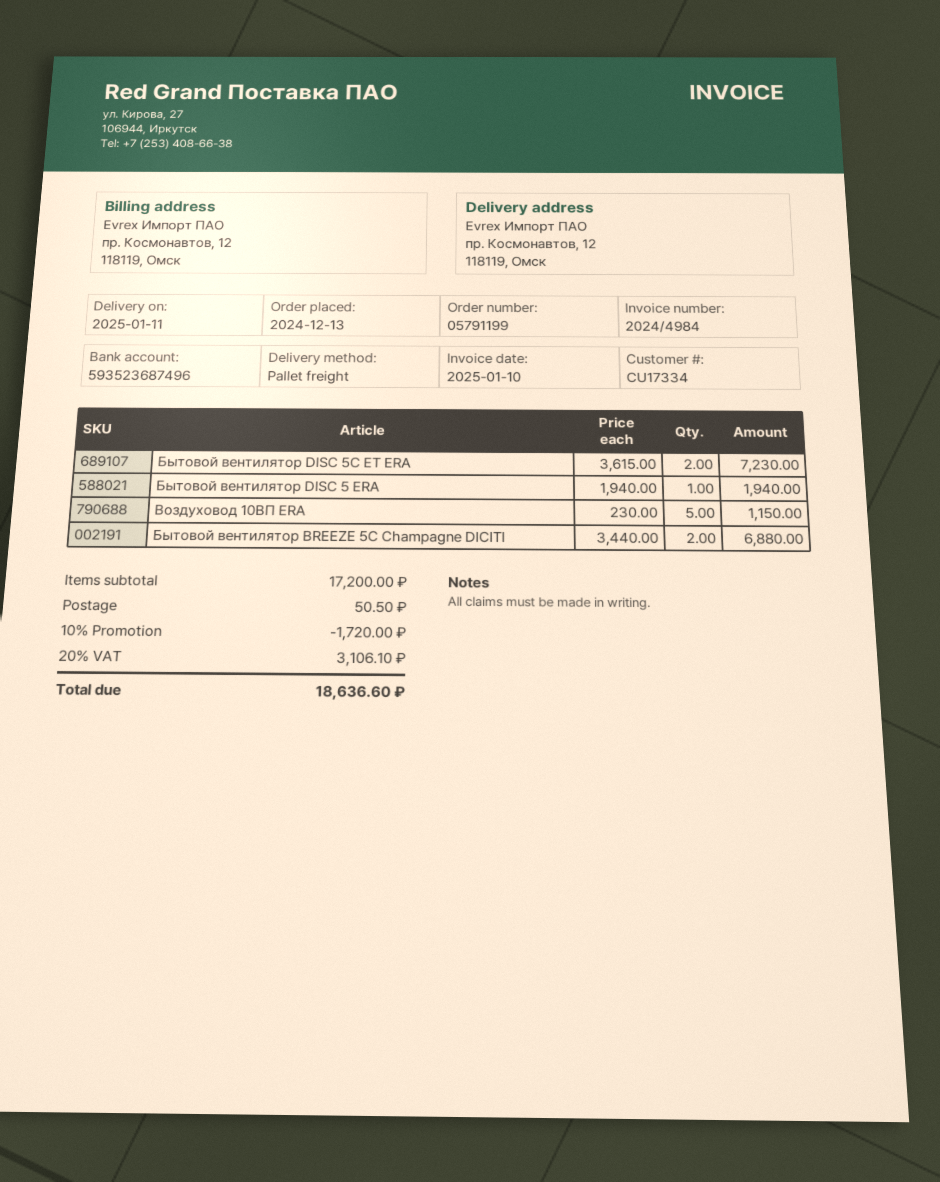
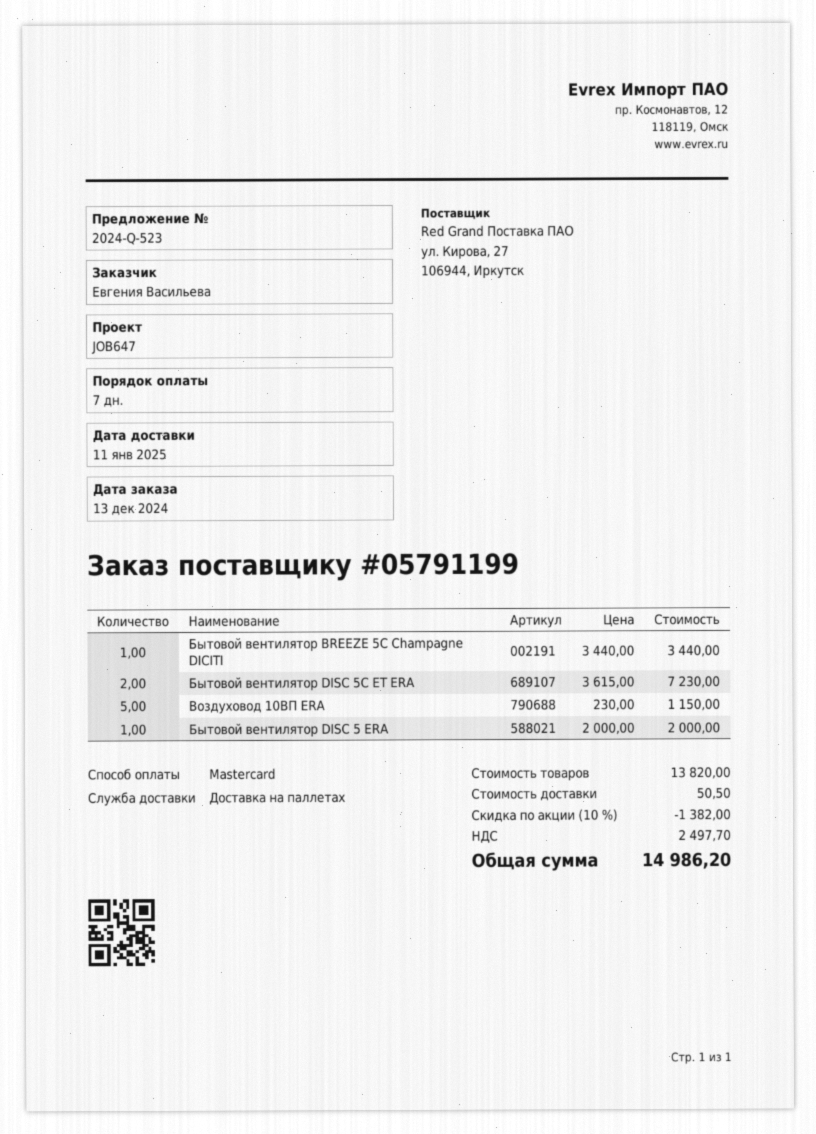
Бытовой вентилятор DISC 5 ERA: 1 x 1940.00 = 1940.00 -> 1 x 2000.00 = 2000.00
Бытовой вентилятор BREEZE 5C Champagne DICITI: 2 x 3440.00 = 6880.00 -> 1 x 3440.00 = 3440.00
subtotal: 17200.00 -> 13820.00
discount: 10% = 1720.00 -> 10% = 1382.00
tax: 3106.10 -> 2497.70
total: 18636.60 -> 14986.20

